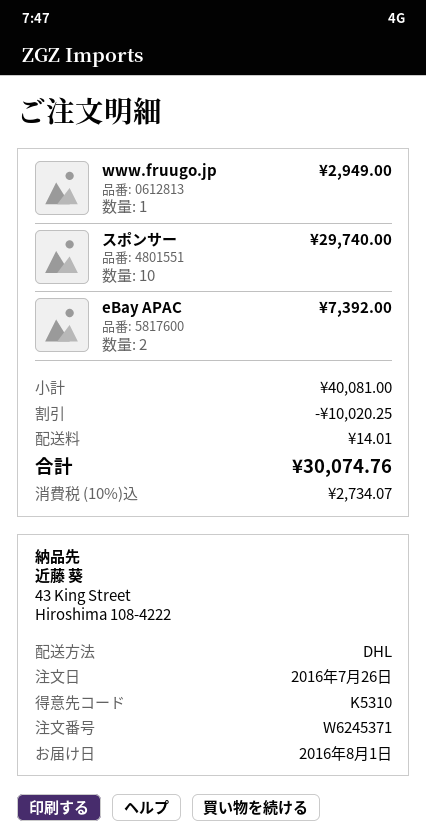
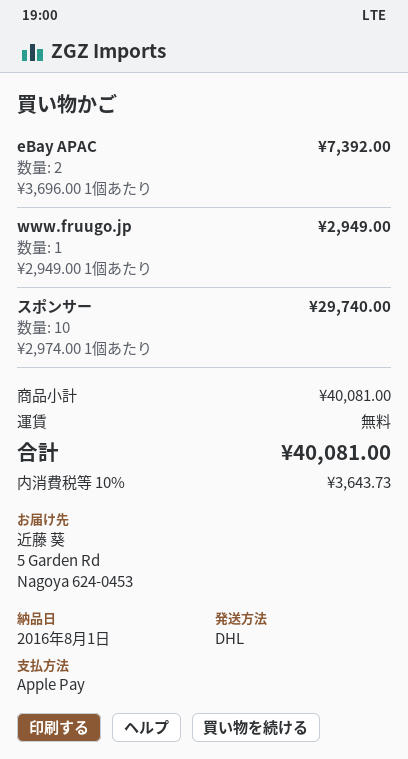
ship to: 43 King Street, Hiroshima 108-4222 -> 5 Garden Rd, Nagoya 624-0453
discount: 10020.25 -> none
shipping: 14.01 -> 0.00
tax: 10% = 2734.07 -> 10% = 3643.73
total: 30074.76 -> 40081.00

